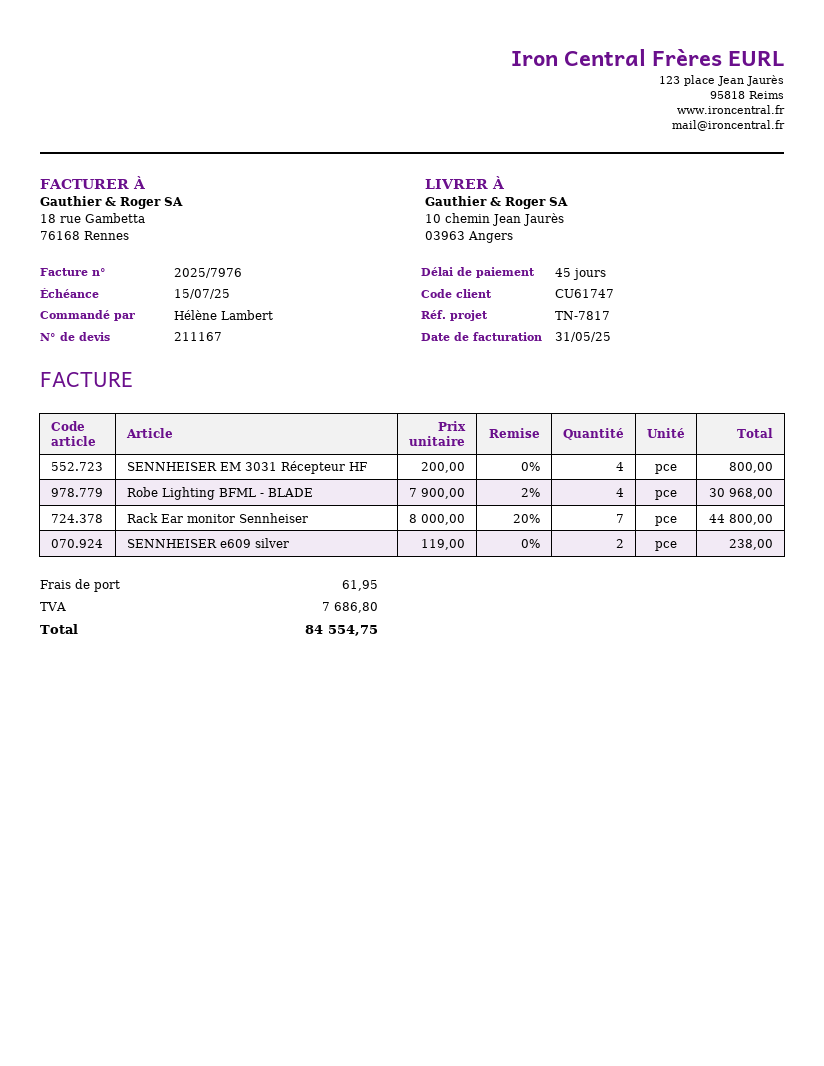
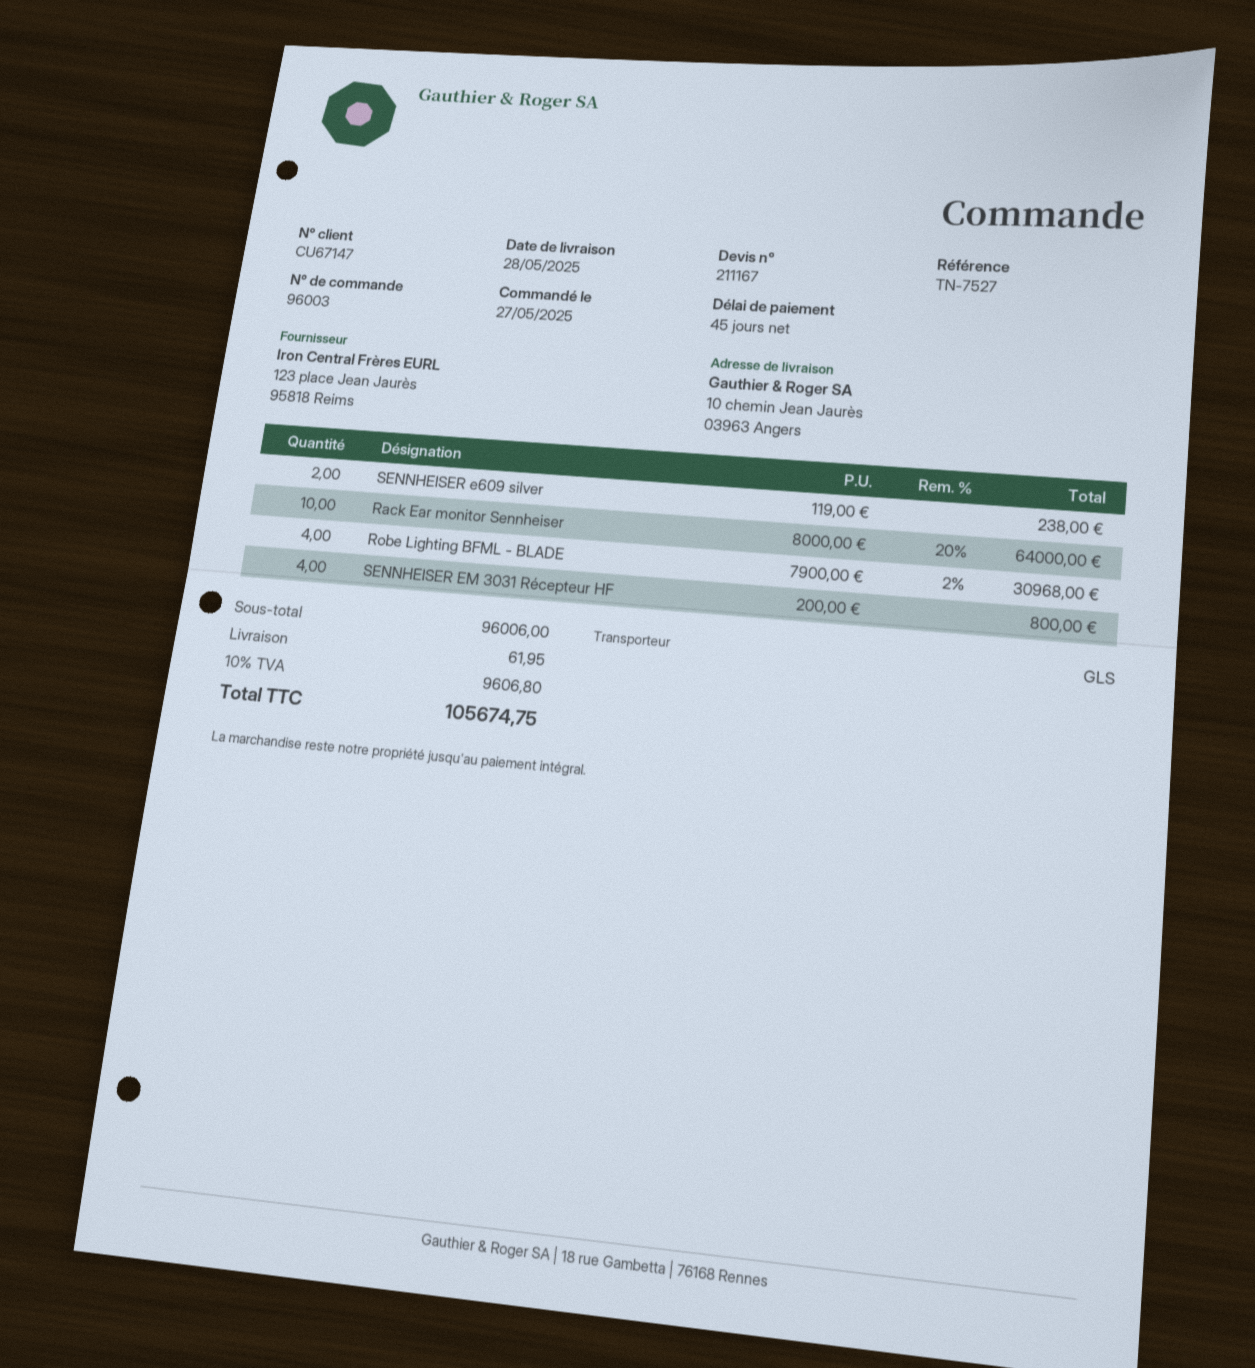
customer number: CU61747 -> CU67147
reference: TN-7817 -> TN-7527
Rack Ear monitor Sennheiser: 7 x 8000.00 - 20% = 44800.00 -> 10 x 8000.00 - 20% = 64000.00
tax: 7686.80 -> 9606.80
total: 84554.75 -> 105674.75

